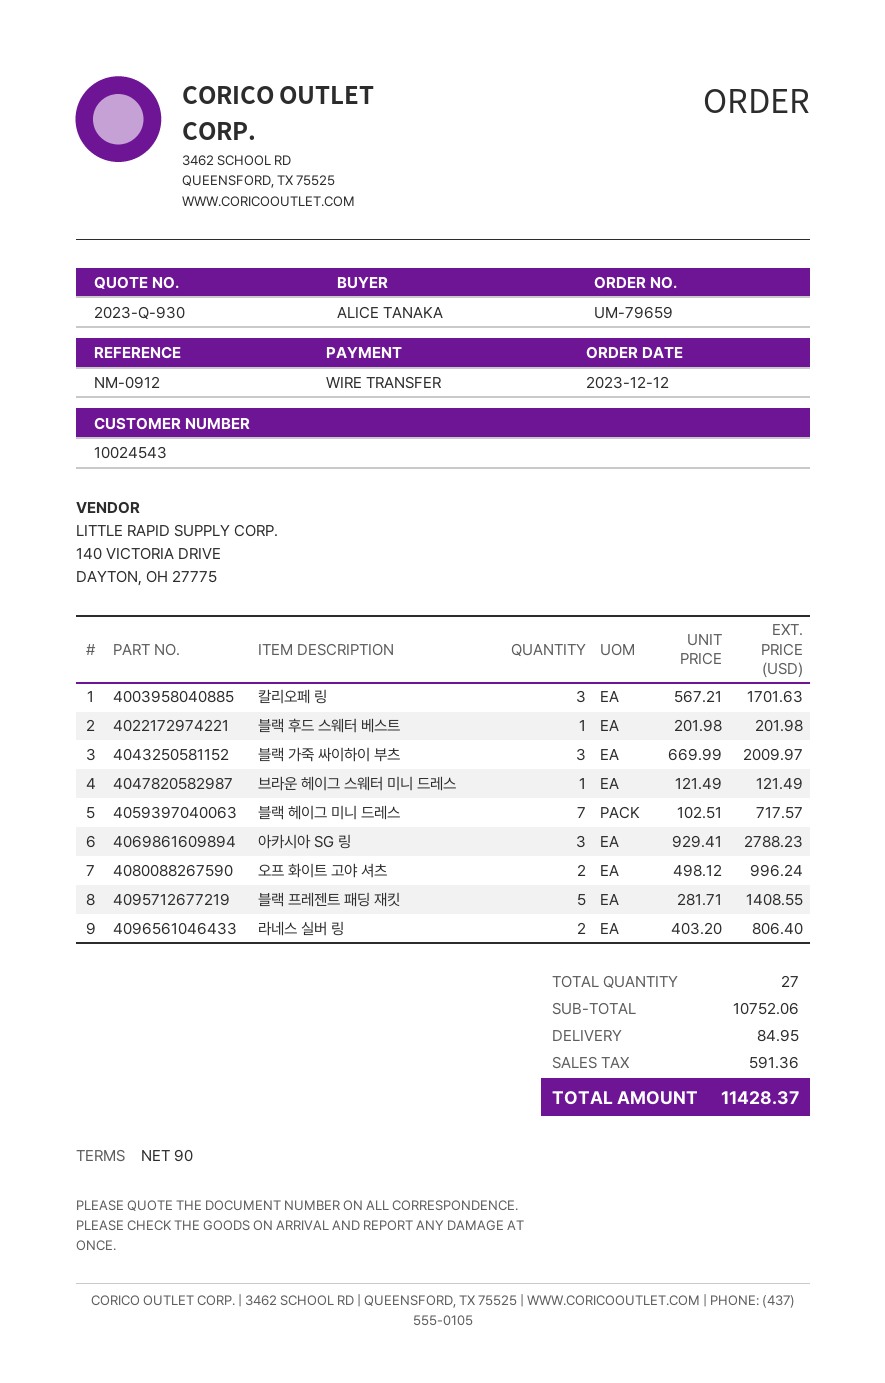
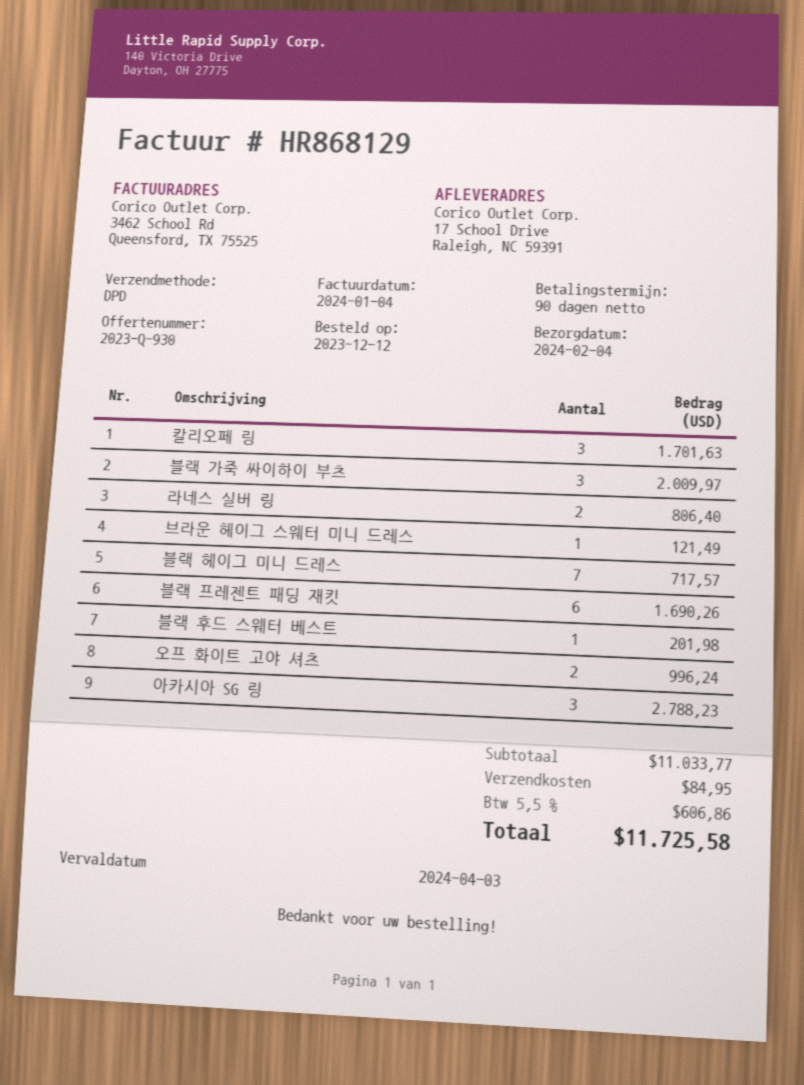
블랙 프레젠트 패딩 재킷: 5 for 1408.55 -> 6 for 1690.26
subtotal: 10752.06 -> 11033.77
tax: 591.36 -> 606.86
total: 11428.37 -> 11725.58

